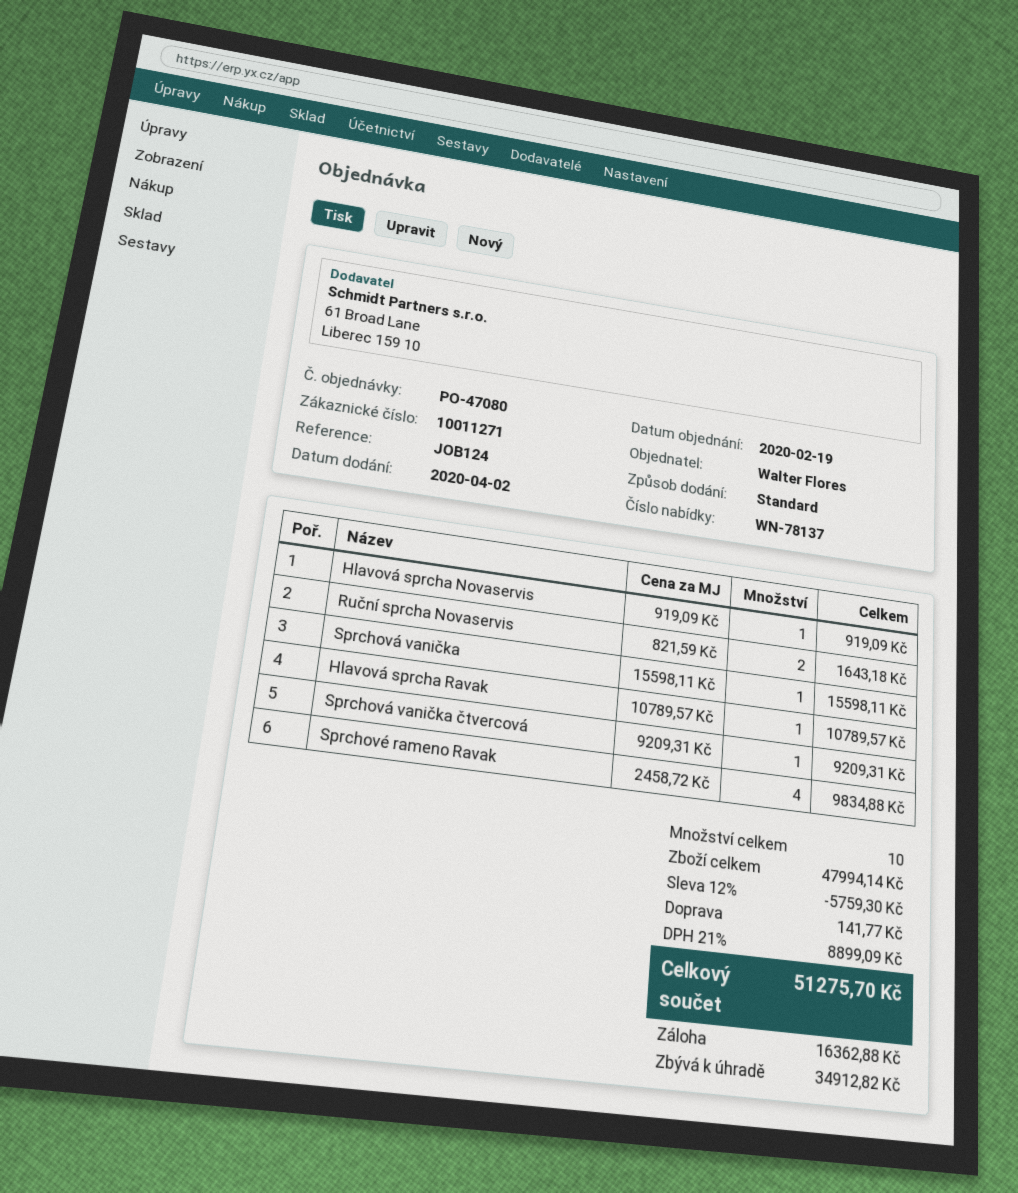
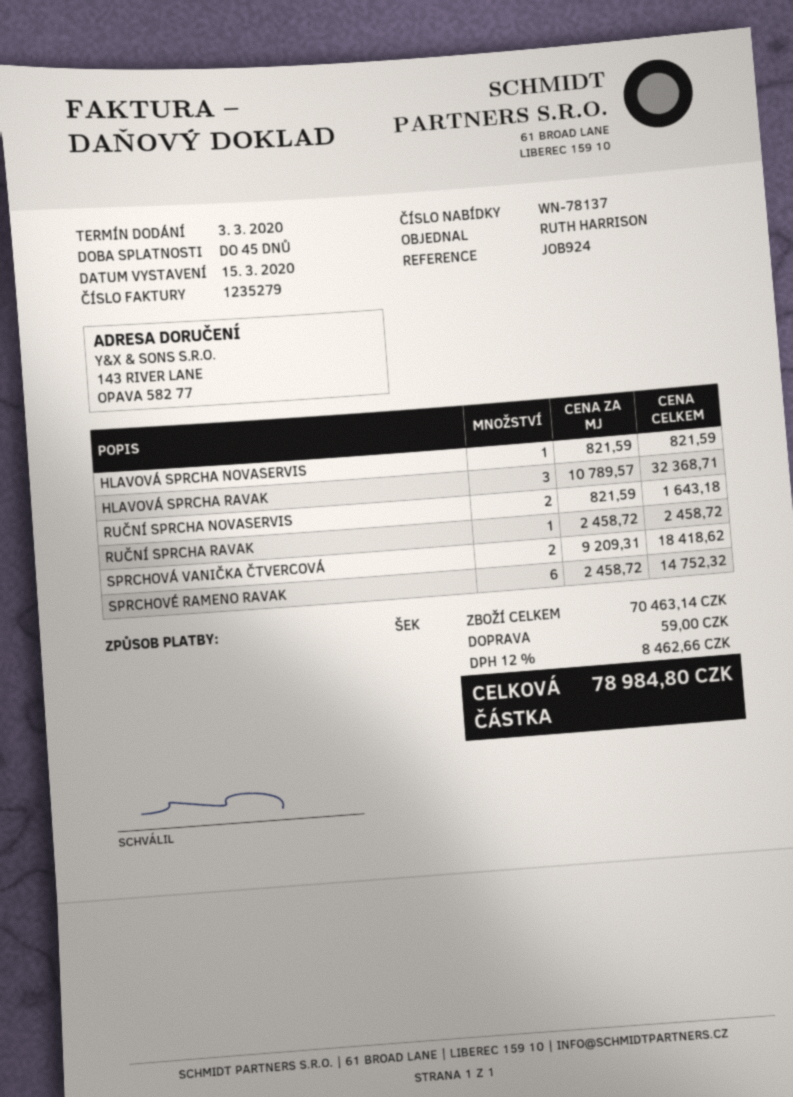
delivery date: 2020-04-02 -> 2020-03-03
reference: JOB124 -> JOB924
ordered by: Walter Flores -> RUTH HARRISON
Hlavová sprcha Novaservis: 1 x 919.09 = 919.09 -> 1 x 821.59 = 821.59
Sprchová vanička: 1 x 15598.11 = 15598.11 -> none
Hlavová sprcha Ravak: 1 x 10789.57 = 10789.57 -> 3 x 10789.57 = 32368.71
Sprchová vanička čtvercová: 1 x 9209.31 = 9209.31 -> 2 x 9209.31 = 18418.62
Sprchové rameno Ravak: 4 x 2458.72 = 9834.88 -> 6 x 2458.72 = 14752.32
RUČNÍ SPRCHA RAVAK: none -> 1 x 2458.72 = 2458.72
subtotal: 47994.14 -> 70463.14
discount: 12% = 5759.30 -> none
shipping: 141.77 -> 59.00
tax: 21% = 8899.09 -> 12% = 8462.66
total: 51275.70 -> 78984.80

